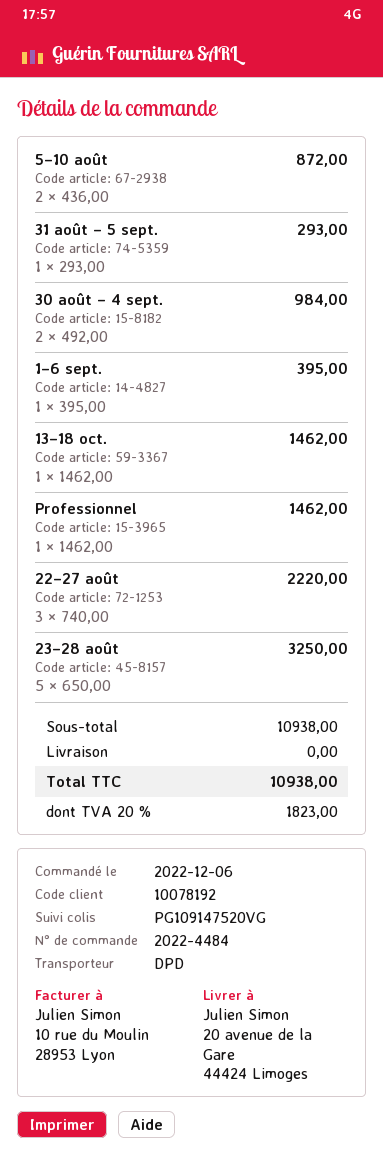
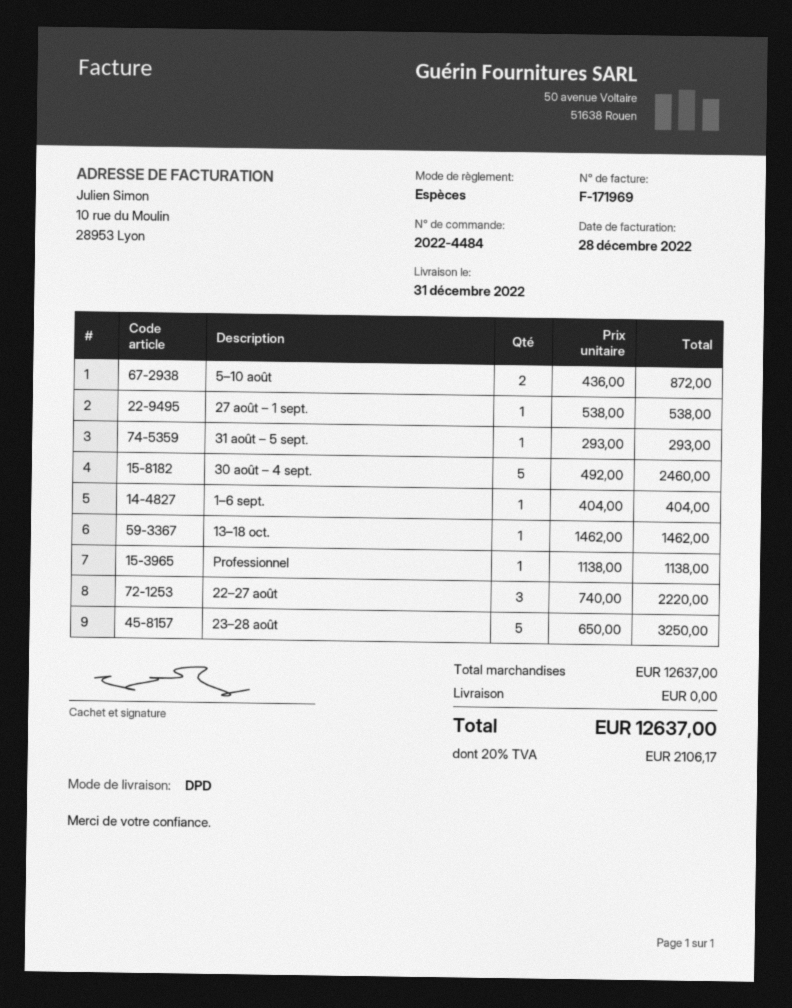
30 août – 4 sept.: 2 x 492.00 = 984.00 -> 5 x 492.00 = 2460.00
1–6 sept.: 1 x 395.00 = 395.00 -> 1 x 404.00 = 404.00
Professionnel: 1 x 1462.00 = 1462.00 -> 1 x 1138.00 = 1138.00
27 août – 1 sept.: none -> 1 x 538.00 = 538.00
subtotal: 10938.00 -> 12637.00
tax: 20% = 1823.00 -> 20% = 2106.17
total: 10938.00 -> 12637.00

